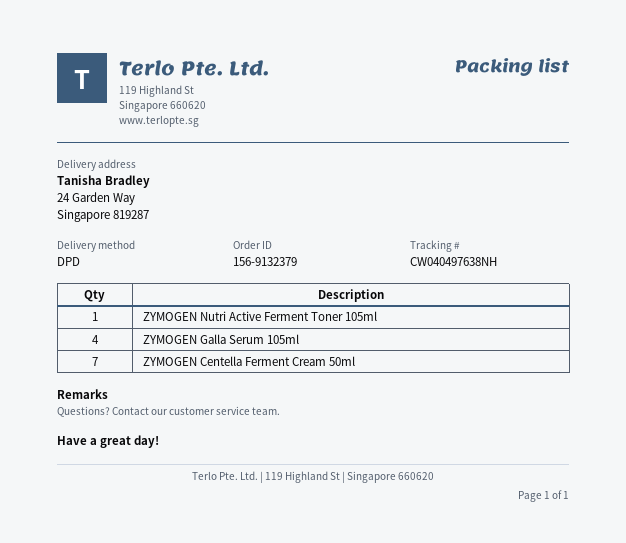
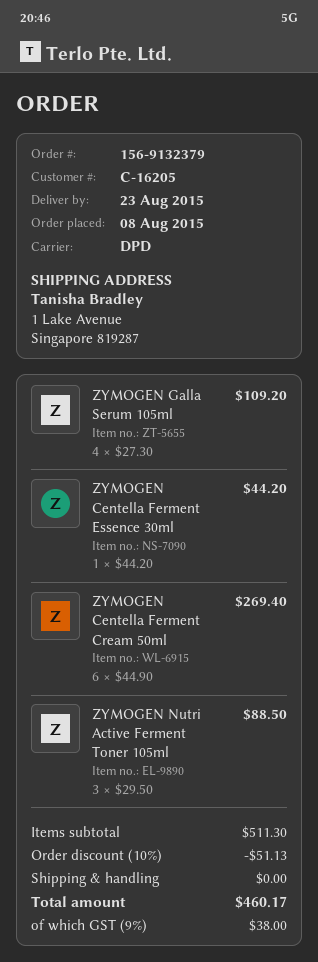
ship to: 24 Garden Way, Singapore 819287 -> 1 Lake Avenue, Singapore 819287
ZYMOGEN Nutri Active Ferment Toner 105ml: 1 -> 3
ZYMOGEN Centella Ferment Cream 50ml: 7 -> 6
ZYMOGEN Centella Ferment Essence 30ml: none -> 1

